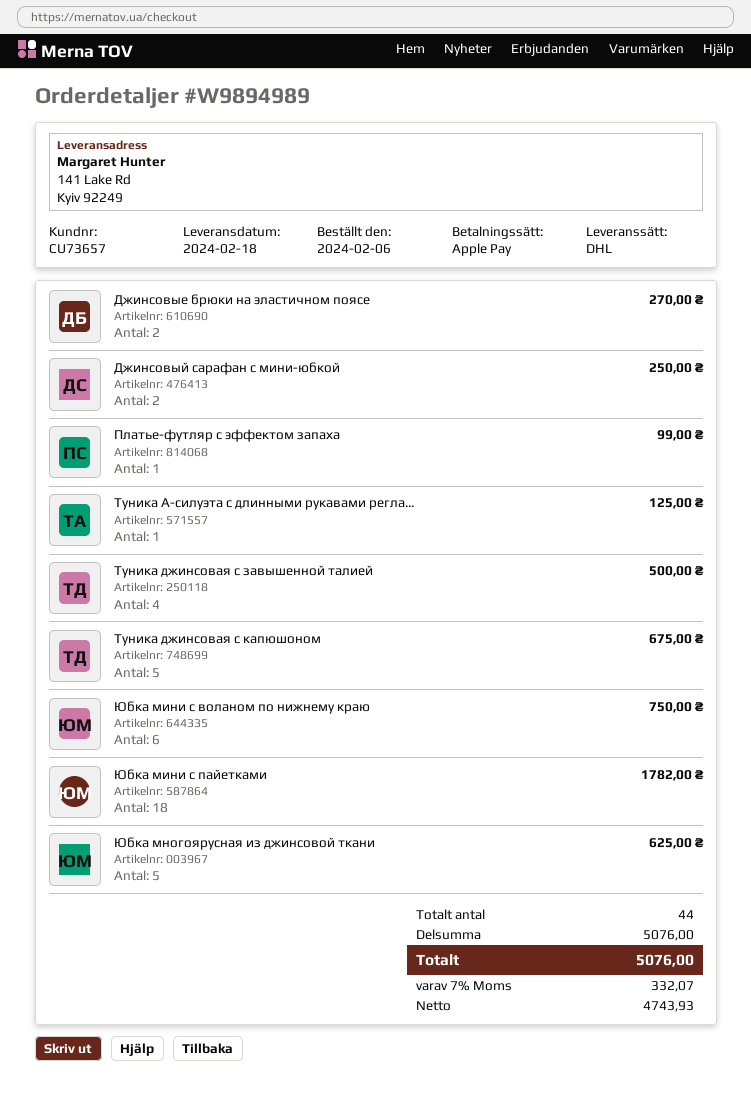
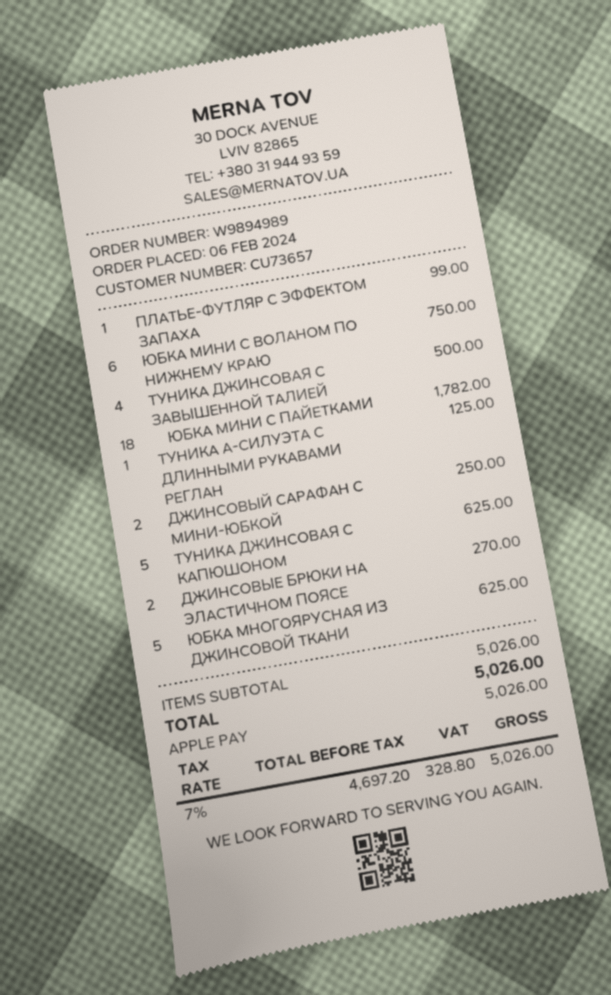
Туника джинсовая с капюшоном: 5 for 675.00 -> 5 for 625.00
subtotal: 5076.00 -> 5026.00
net: 4743.93 -> 4697.20
tax: 7% = 332.07 -> 7% = 328.80
total: 5076.00 -> 5026.00

